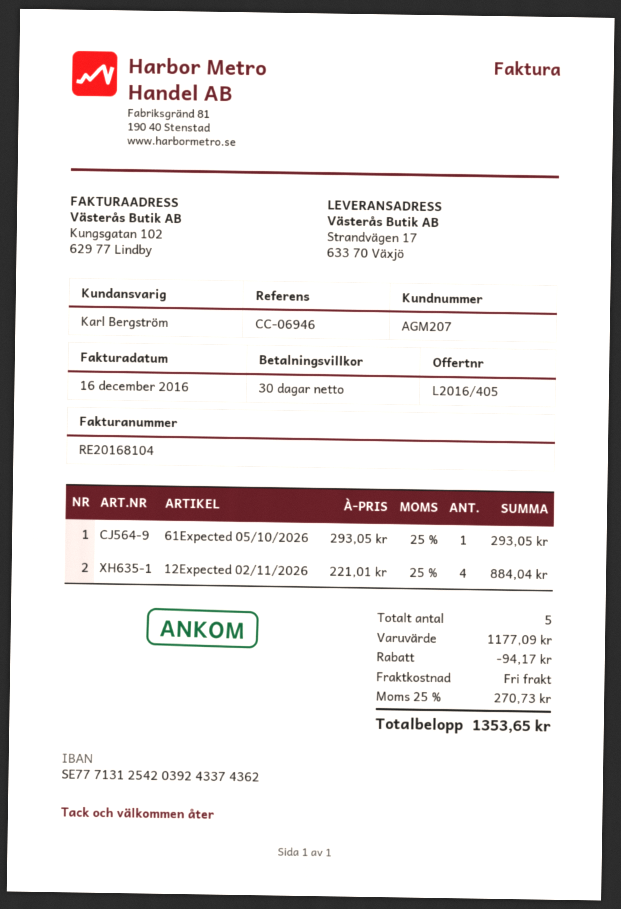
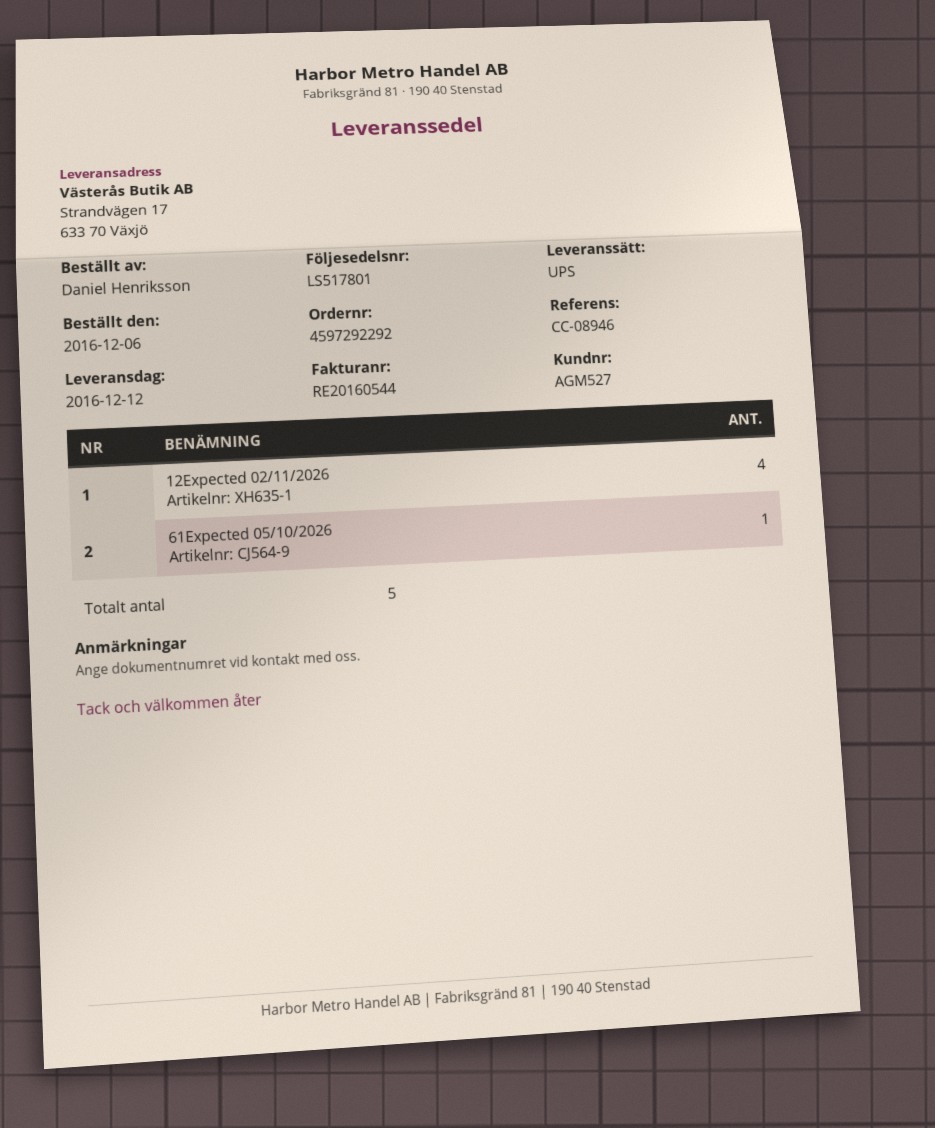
invoice number: RE20168104 -> RE20160544
customer number: AGM207 -> AGM527
reference: CC-06946 -> CC-08946

